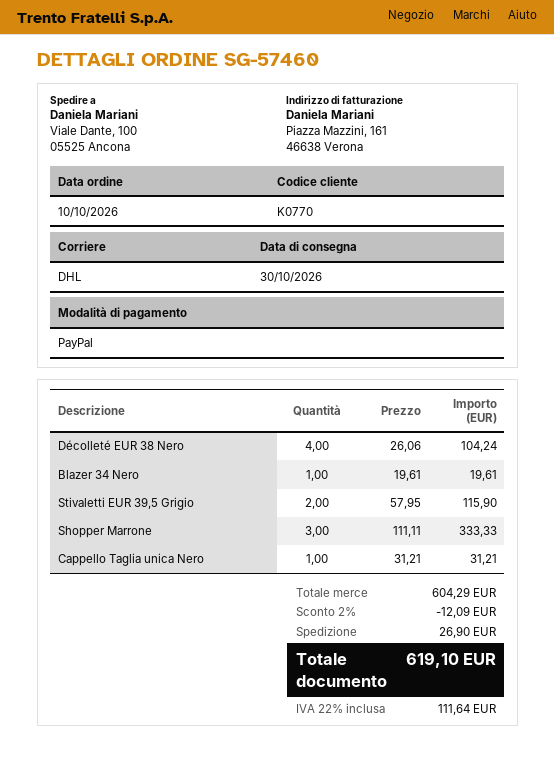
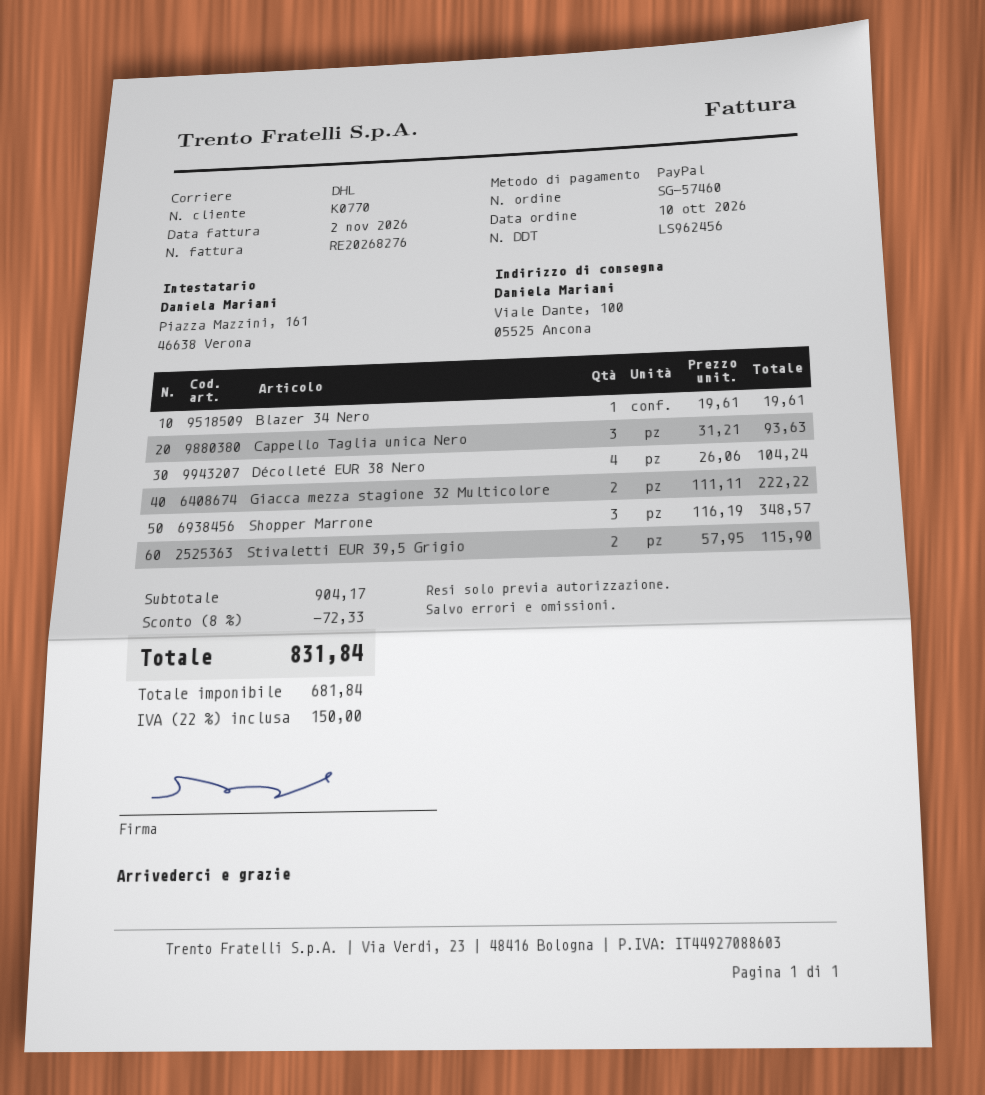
Shopper Marrone: 3 x 111.11 = 333.33 -> 3 x 116.19 = 348.57
Cappello Taglia unica Nero: 1 x 31.21 = 31.21 -> 3 x 31.21 = 93.63
Giacca mezza stagione 32 Multicolore: none -> 2 x 111.11 = 222.22
subtotal: 604.29 -> 904.17
discount: 2% = 12.09 -> 8% = 72.33
shipping: 26.90 -> none
tax: 22% = 111.64 -> 22% = 150.00
total: 619.10 -> 831.84

